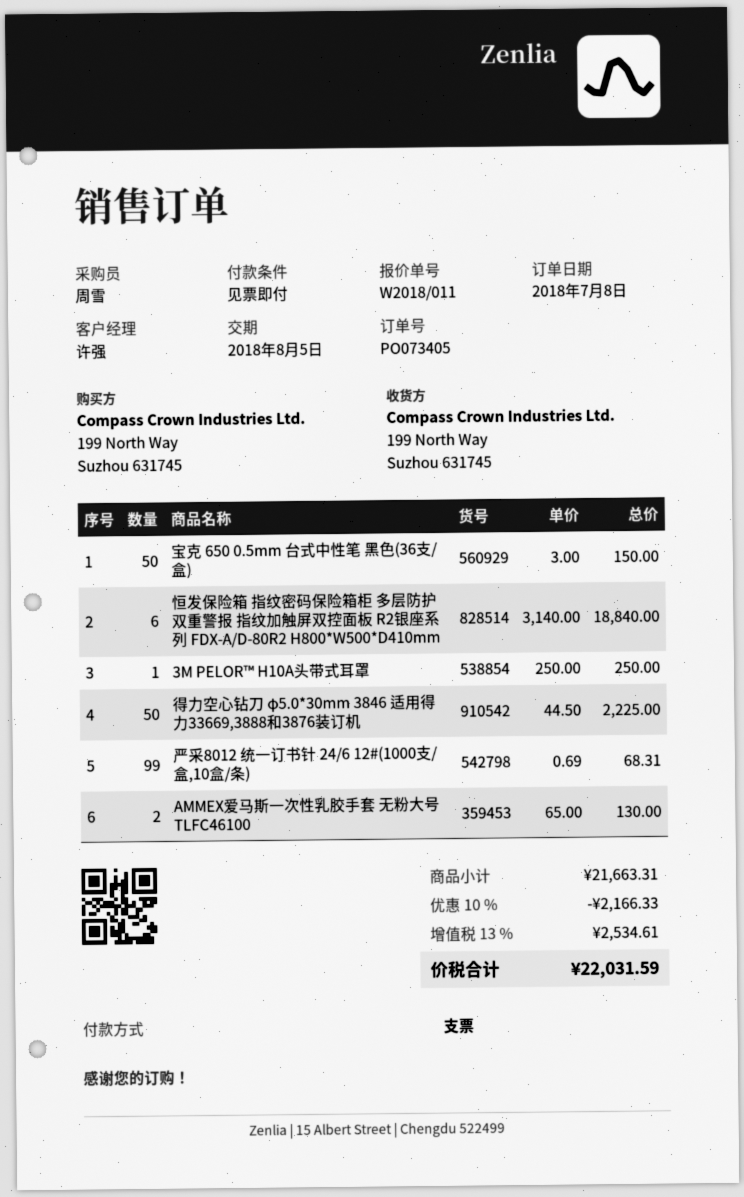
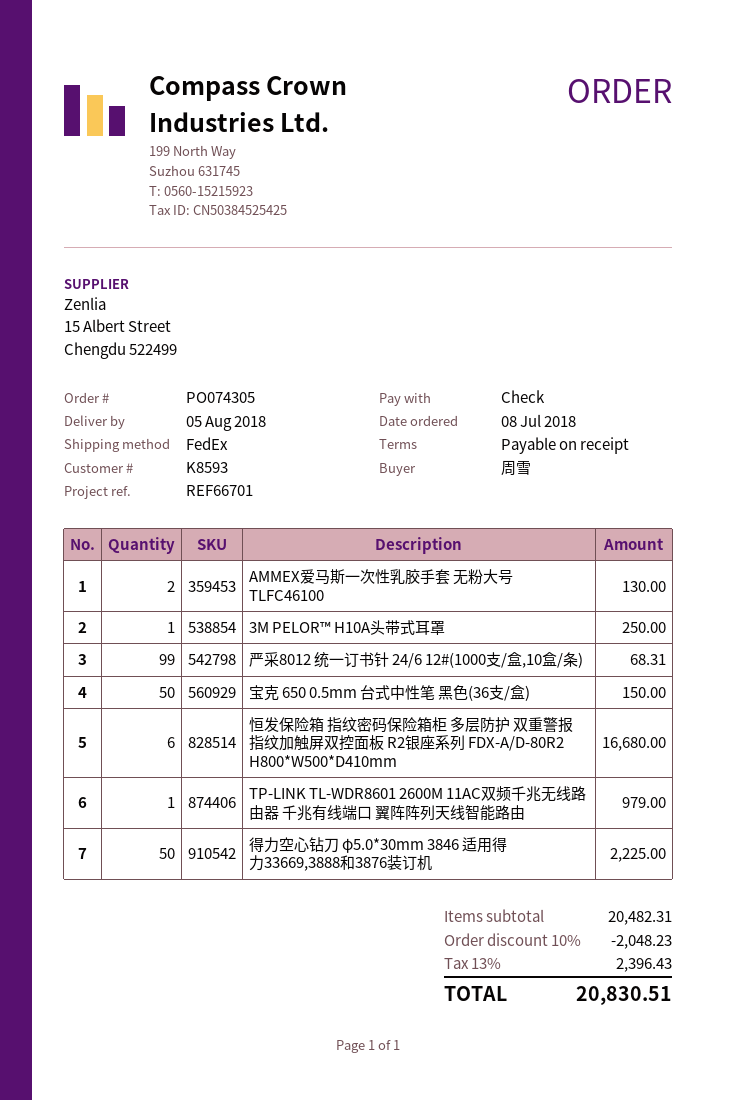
order number: PO073405 -> PO074305
恒发保险箱 指纹密码保险箱柜 多层防护 双重警报 指纹加触屏双控面板 R2银座系列 FDX-A/D-80R2 H800*W500*D410mm: 6 for 18840.00 -> 6 for 16680.00
TP-LINK TL-WDR8601 2600M 11AC双频千兆无线路由器 千兆有线端口 翼阵阵列天线智能路由: none -> 1 for 979.00
subtotal: 21663.31 -> 20482.31
discount: 10% = 2166.33 -> 10% = 2048.23
tax: 13% = 2534.61 -> 13% = 2396.43
total: 22031.59 -> 20830.51

